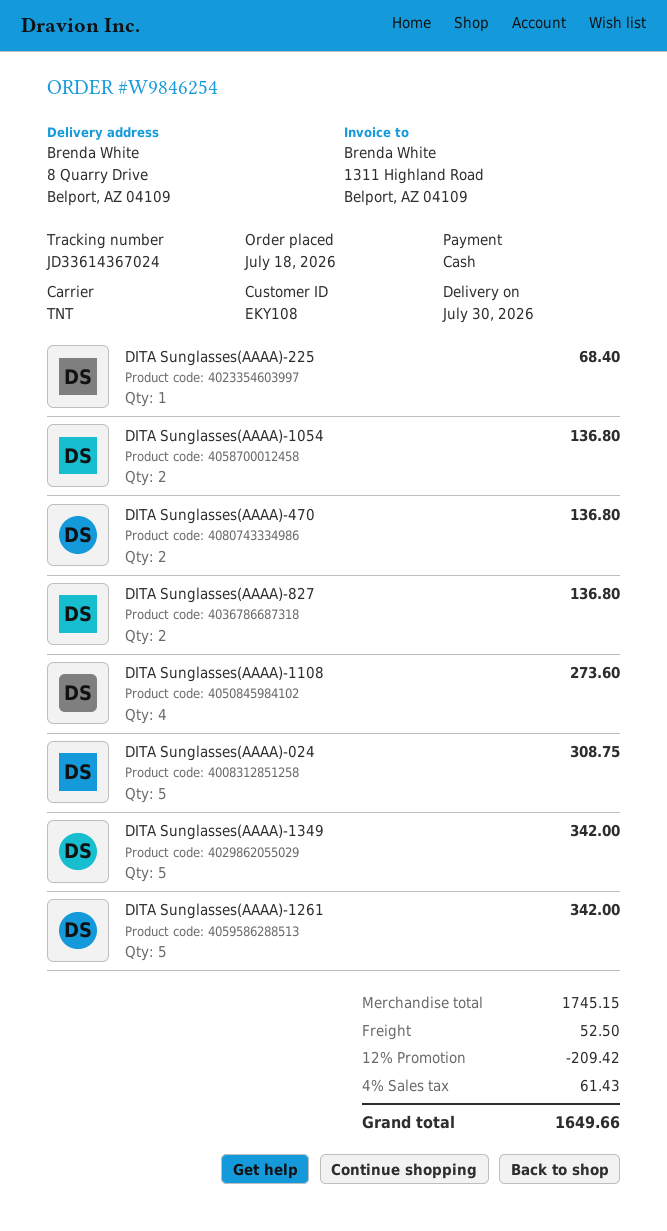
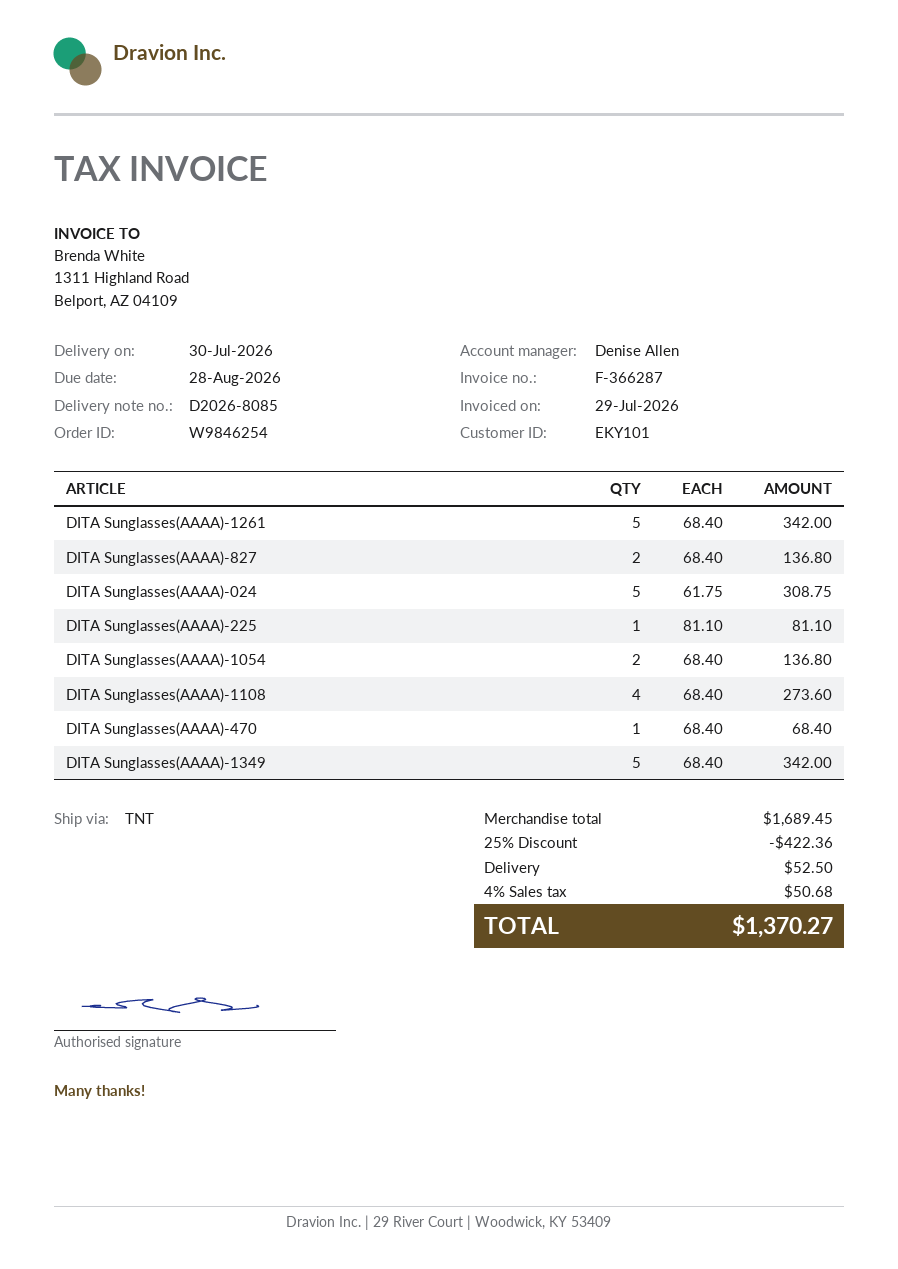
customer number: EKY108 -> EKY101
DITA Sunglasses(AAAA)-225: 1 for 68.40 -> 1 for 81.10
DITA Sunglasses(AAAA)-470: 2 for 136.80 -> 1 for 68.40
subtotal: 1745.15 -> 1689.45
discount: 12% = 209.42 -> 25% = 422.36
tax: 4% = 61.43 -> 4% = 50.68
total: 1649.66 -> 1370.27

